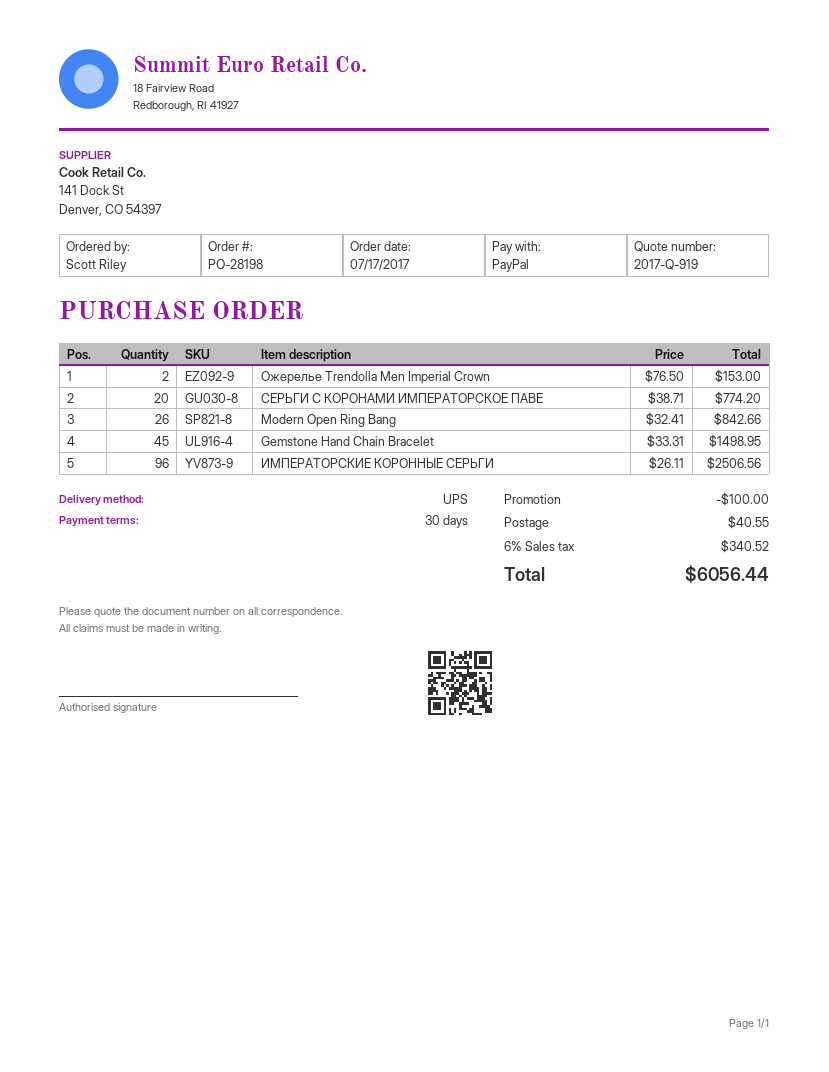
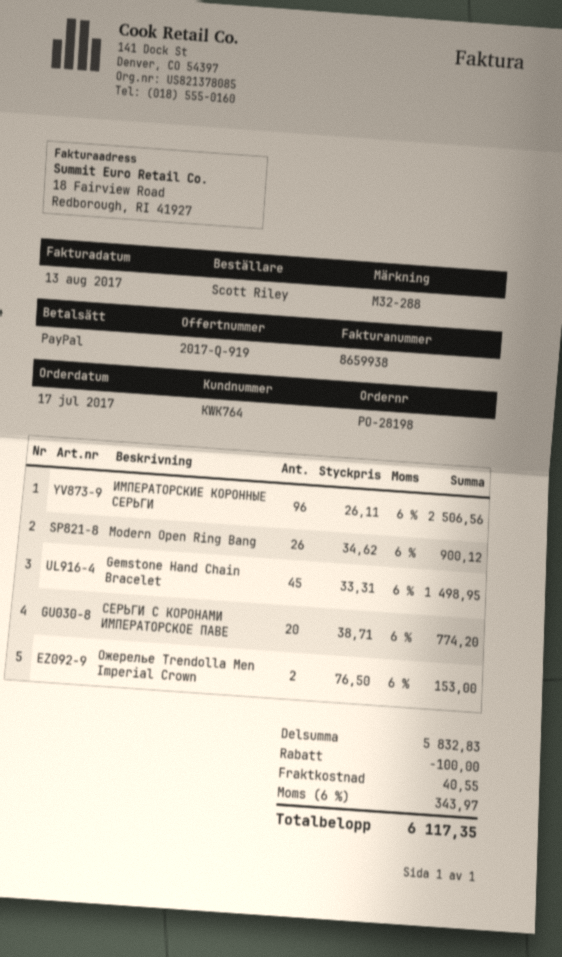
Modern Open Ring Bang: 26 x 32.41 = 842.66 -> 26 x 34.62 = 900.12
tax: 6% = 340.52 -> 6% = 343.97
total: 6056.44 -> 6117.35

